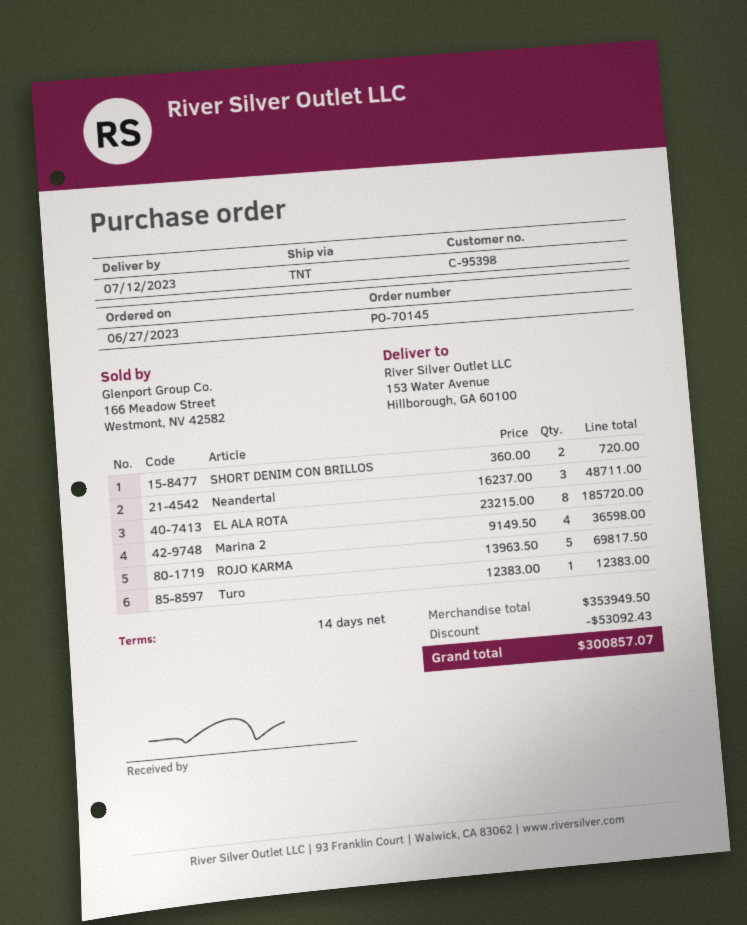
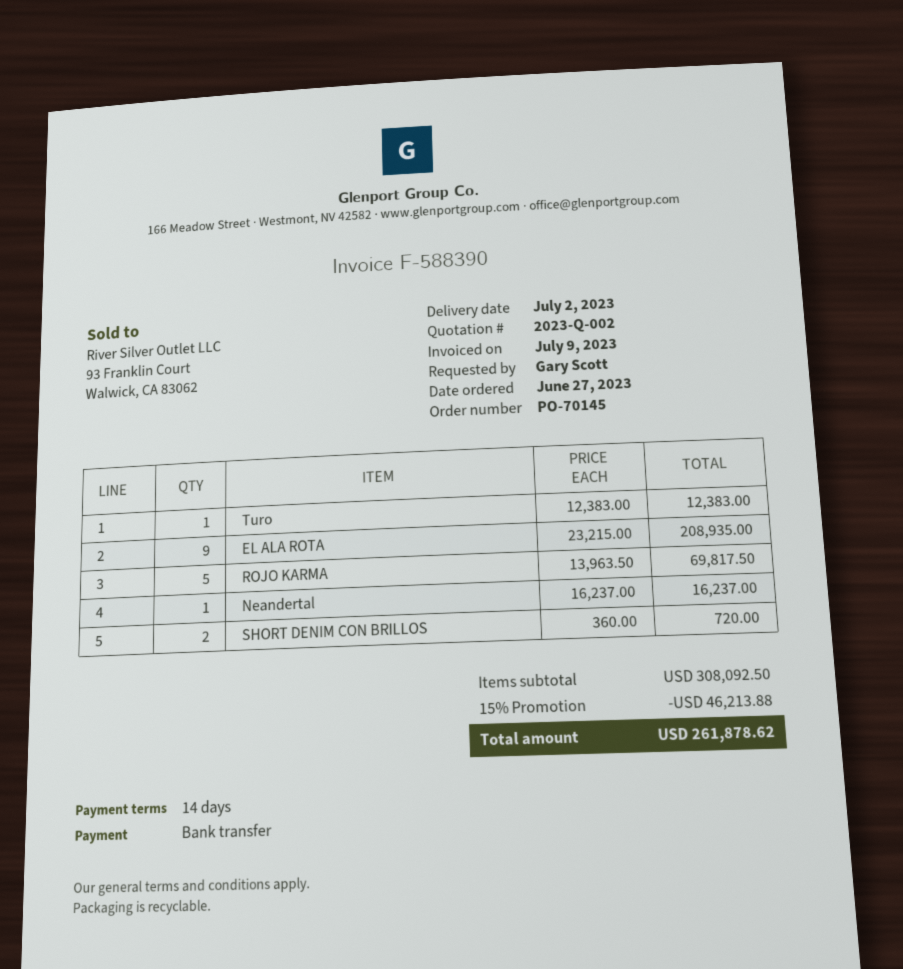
delivery date: 2023-07-12 -> 2023-07-02
Neandertal: 3 x 16237.00 = 48711.00 -> 1 x 16237.00 = 16237.00
EL ALA ROTA: 8 x 23215.00 = 185720.00 -> 9 x 23215.00 = 208935.00
Marina 2: 4 x 9149.50 = 36598.00 -> none
subtotal: 353949.50 -> 308092.50
discount: 53092.43 -> 46213.88
total: 300857.07 -> 261878.62

